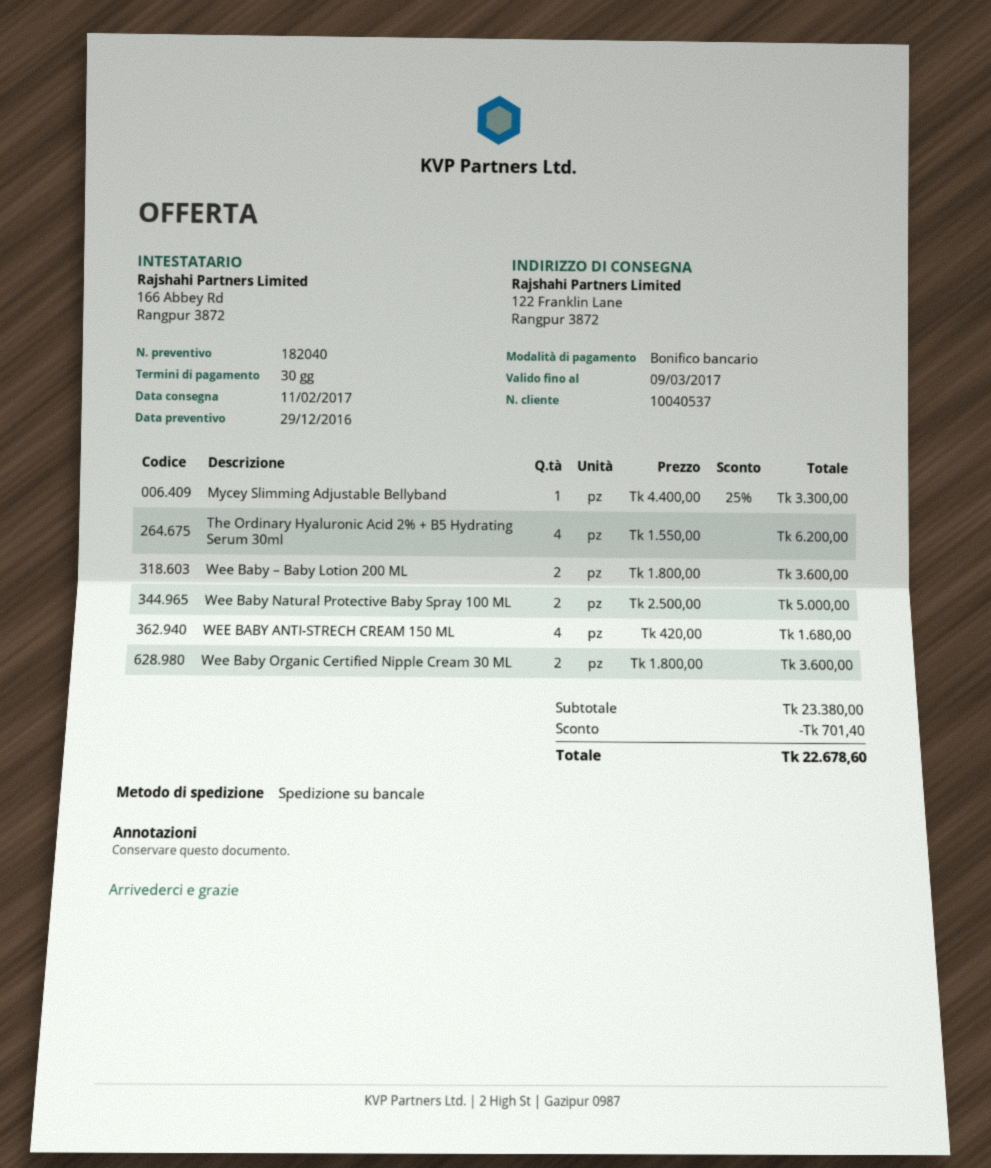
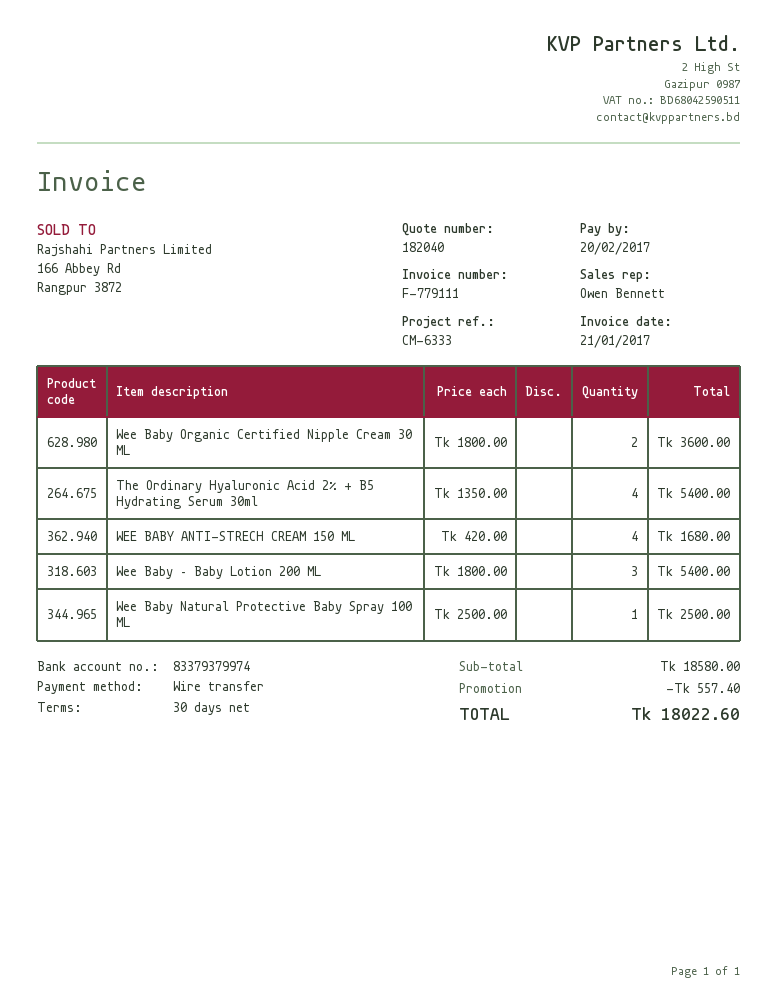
Mycey Slimming Adjustable Bellyband: 1 x 4400.00 - 25% = 3300.00 -> none
The Ordinary Hyaluronic Acid 2% + B5 Hydrating Serum 30ml: 4 x 1550.00 = 6200.00 -> 4 x 1350.00 = 5400.00
Wee Baby – Baby Lotion 200 ML: 2 x 1800.00 = 3600.00 -> 3 x 1800.00 = 5400.00
Wee Baby Natural Protective Baby Spray 100 ML: 2 x 2500.00 = 5000.00 -> 1 x 2500.00 = 2500.00
subtotal: 23380.00 -> 18580.00
discount: 701.40 -> 557.40
total: 22678.60 -> 18022.60

